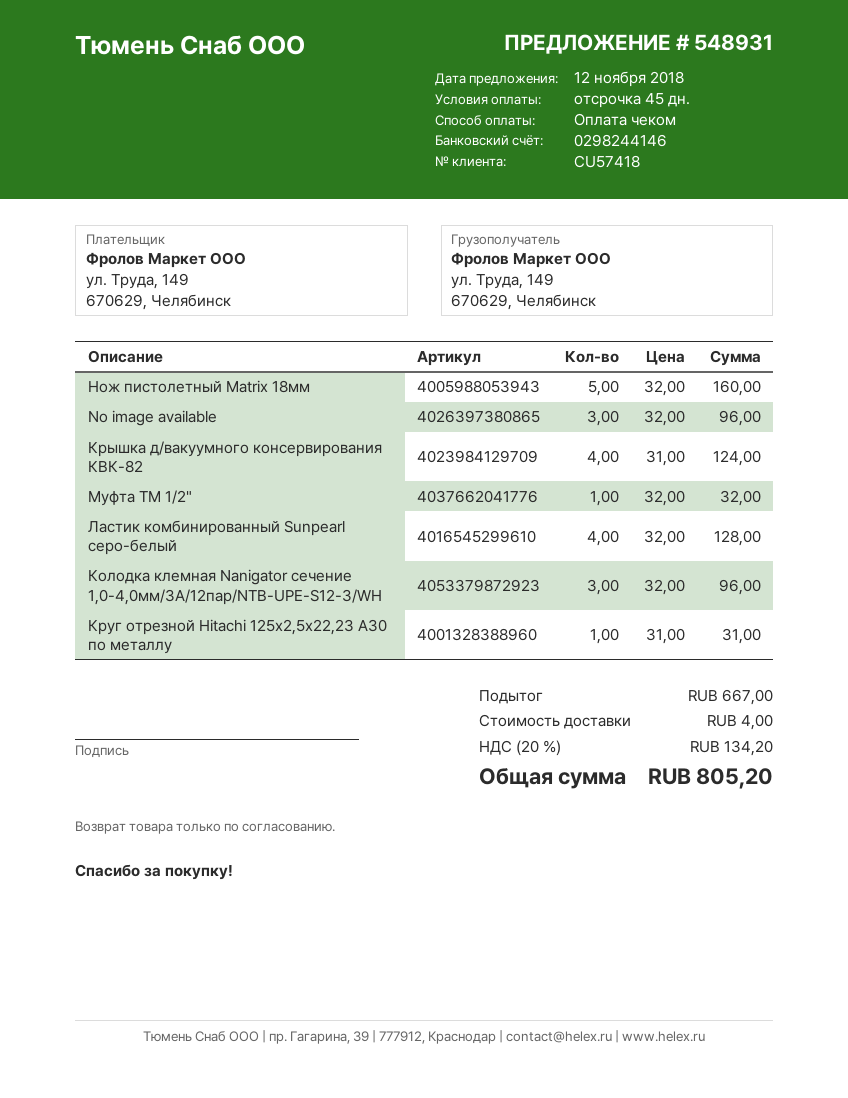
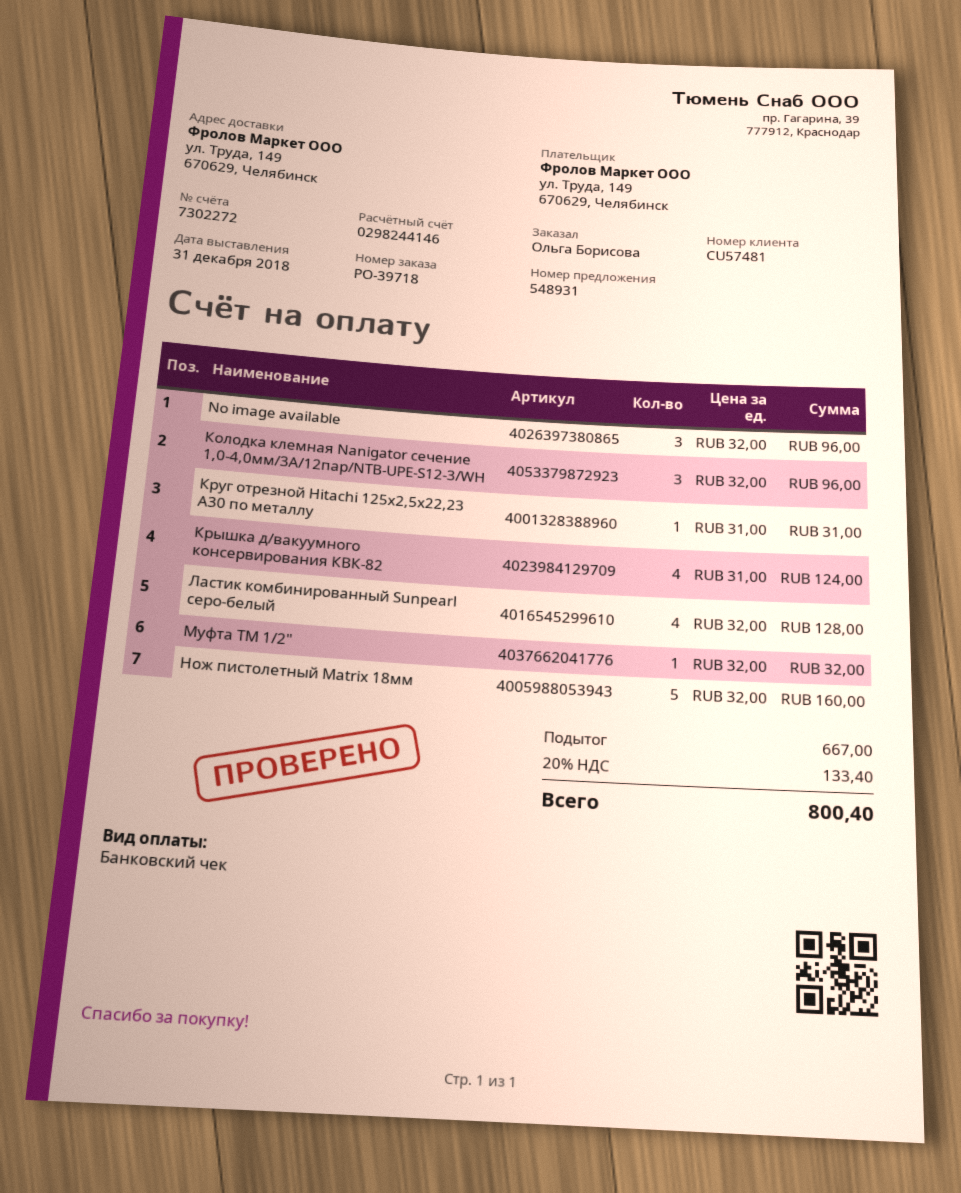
customer number: CU57418 -> CU57481
shipping: 4.00 -> none
tax: 20% = 134.20 -> 20% = 133.40
total: 805.20 -> 800.40

